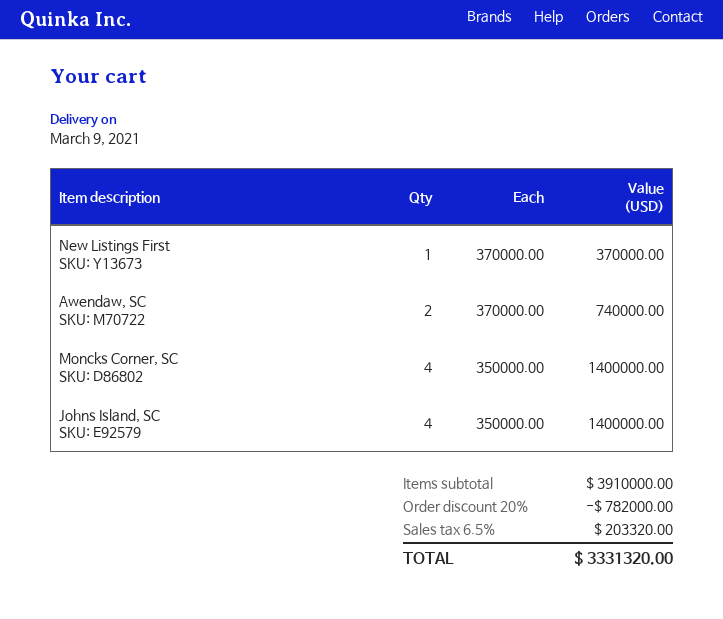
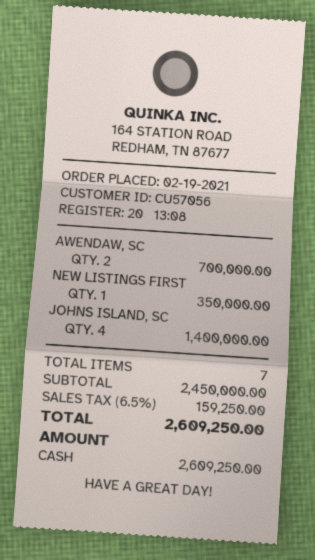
New Listings First: 1 for 370000.00 -> 1 for 350000.00
Awendaw, SC: 2 for 740000.00 -> 2 for 700000.00
Moncks Corner, SC: 4 for 1400000.00 -> none
subtotal: 3910000.00 -> 2450000.00
discount: 20% = 782000.00 -> none
tax: 6.5% = 203320.00 -> 6.5% = 159250.00
total: 3331320.00 -> 2609250.00

